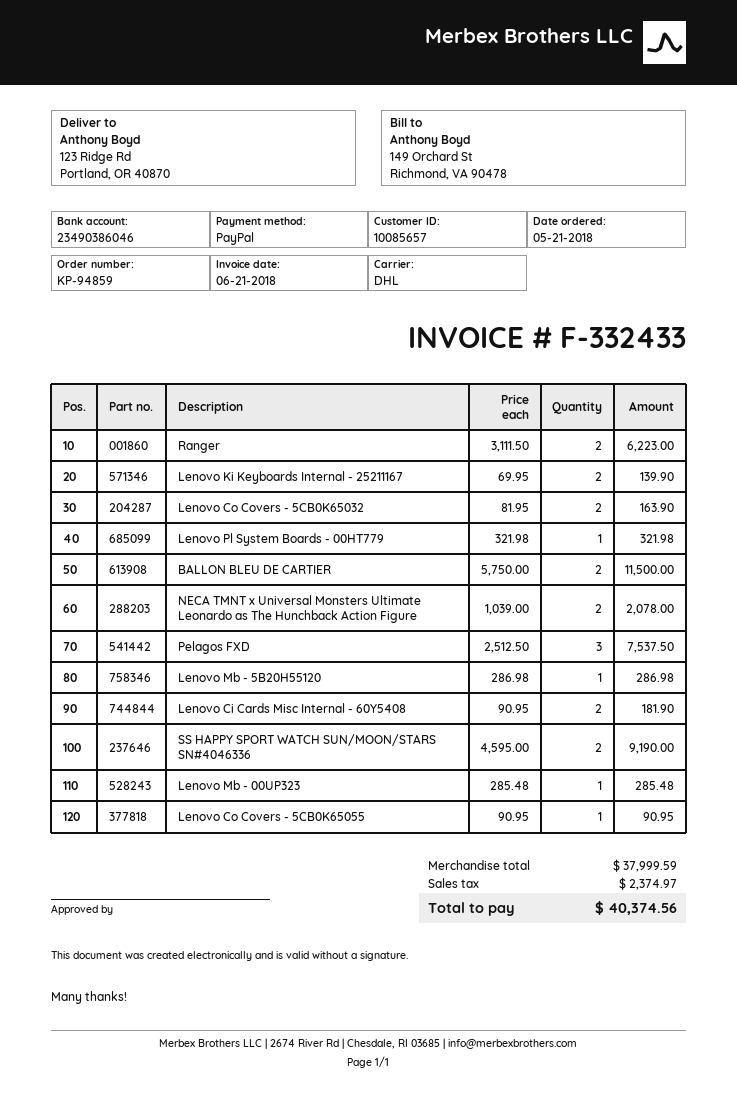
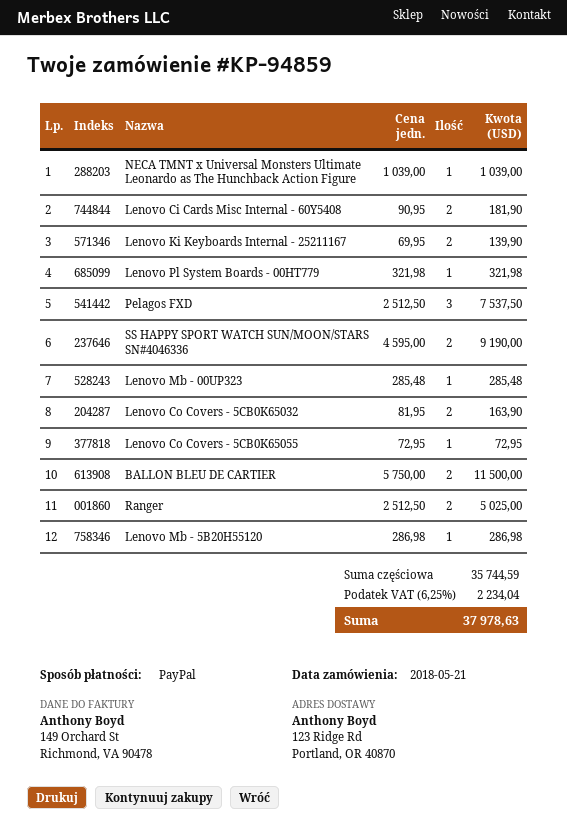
Ranger: 2 x 3111.50 = 6223.00 -> 2 x 2512.50 = 5025.00
NECA TMNT x Universal Monsters Ultimate Leonardo as The Hunchback Action Figure: 2 x 1039.00 = 2078.00 -> 1 x 1039.00 = 1039.00
Lenovo Co Covers - 5CB0K65055: 1 x 90.95 = 90.95 -> 1 x 72.95 = 72.95
subtotal: 37999.59 -> 35744.59
tax: 2374.97 -> 2234.04
total: 40374.56 -> 37978.63

